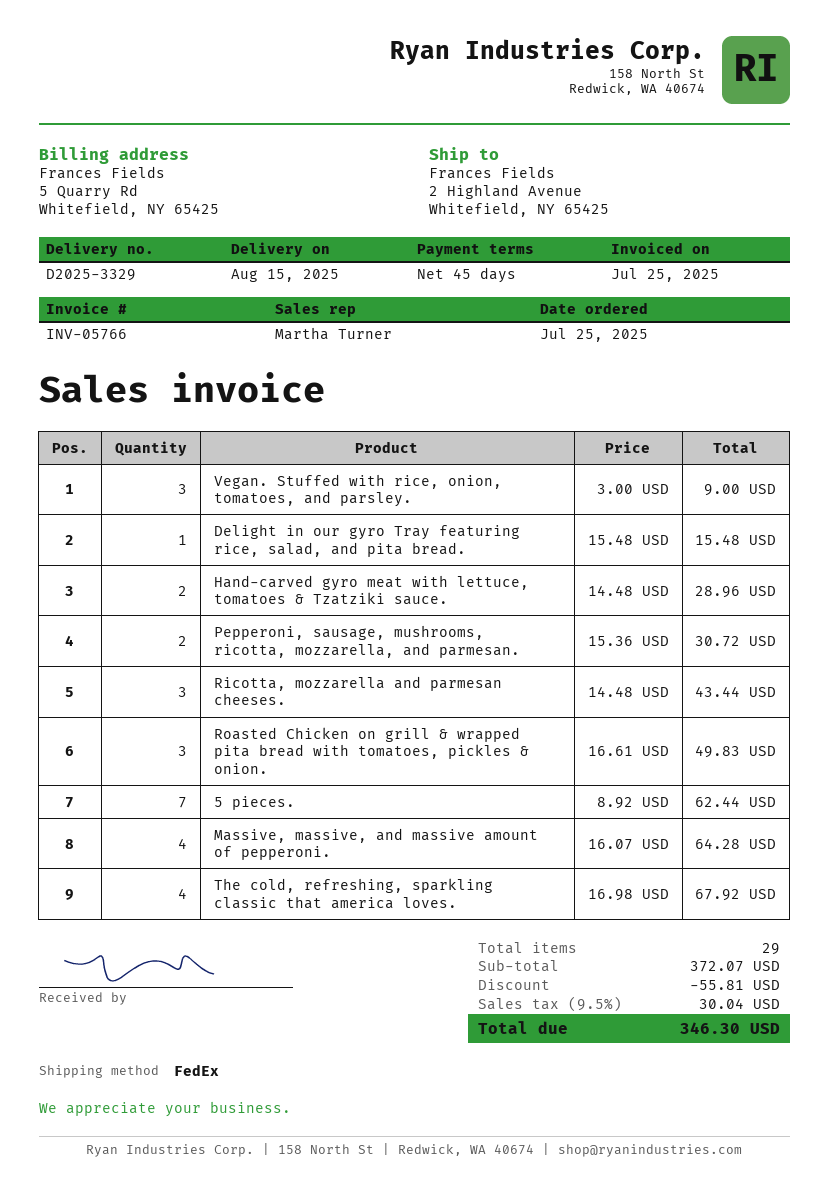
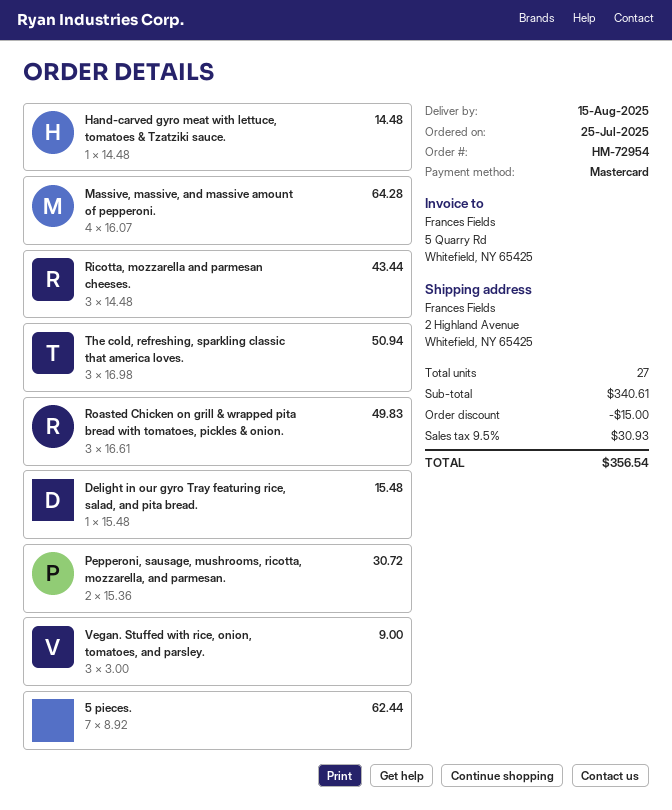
Hand-carved gyro meat with lettuce, tomatoes & Tzatziki sauce.: 2 x 14.48 = 28.96 -> 1 x 14.48 = 14.48
The cold, refreshing, sparkling classic that america loves.: 4 x 16.98 = 67.92 -> 3 x 16.98 = 50.94
total quantity: 29 -> 27
subtotal: 372.07 -> 340.61
discount: 55.81 -> 15.00
tax: 9.5% = 30.04 -> 9.5% = 30.93
total: 346.30 -> 356.54

